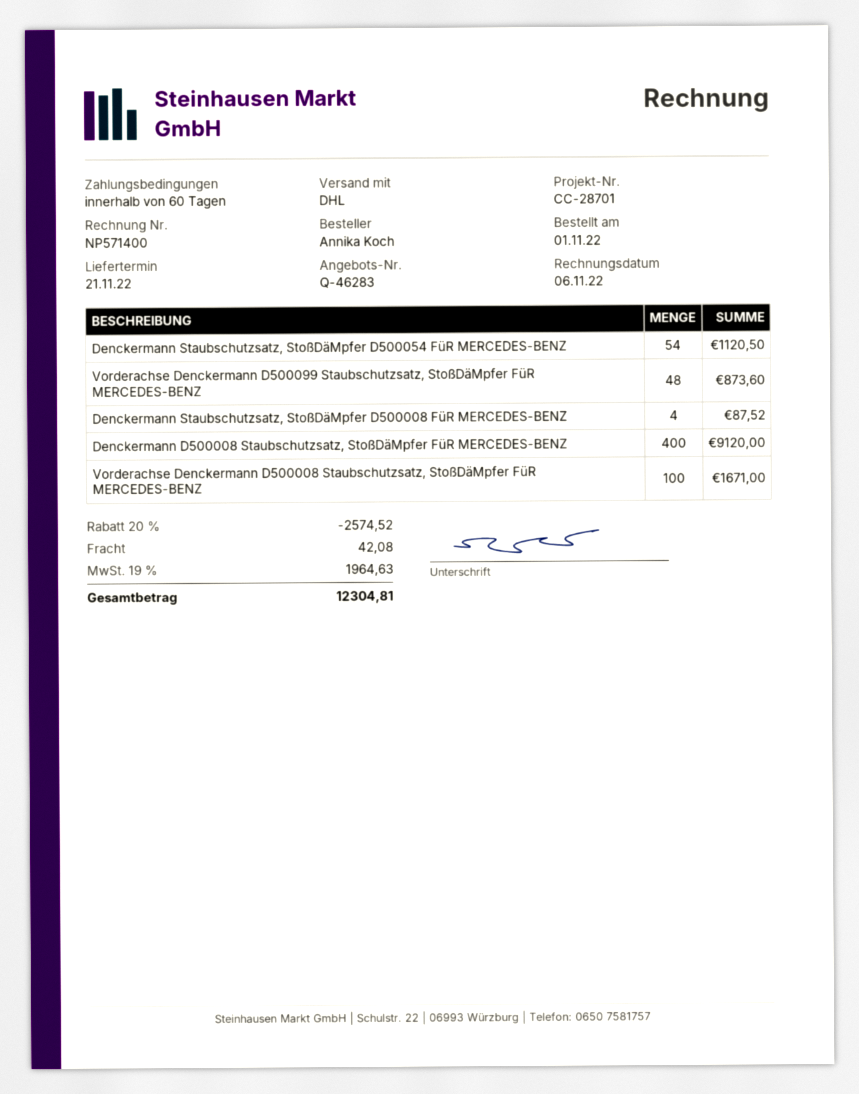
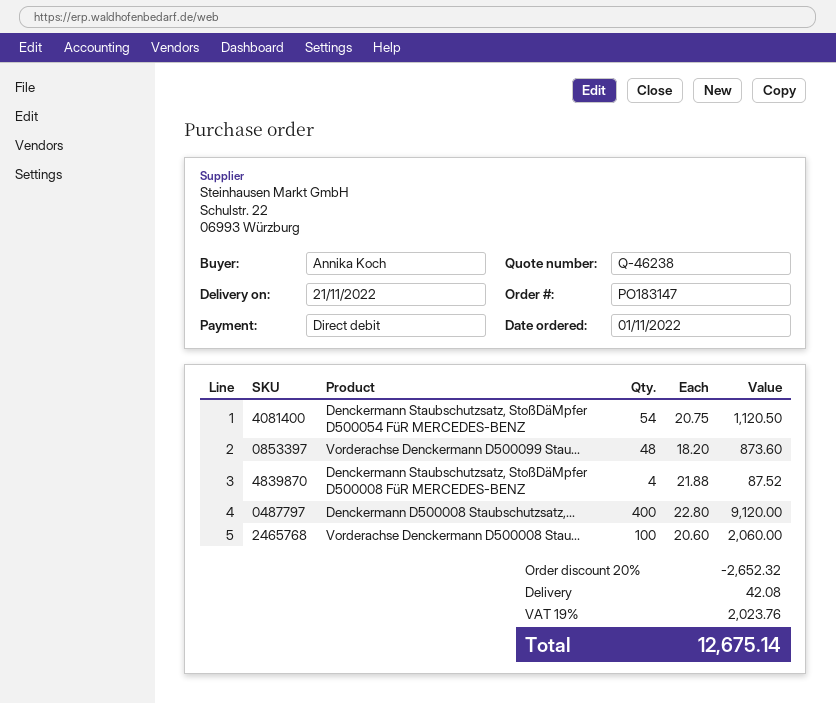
quote number: Q-46283 -> Q-46238
Vorderachse Denckermann D500008 Staubschutzsatz, StoßDäMpfer FüR MERCEDES-BENZ: 100 for 1671.00 -> 100 for 2060.00
discount: 20% = 2574.52 -> 20% = 2652.32
tax: 19% = 1964.63 -> 19% = 2023.76
total: 12304.81 -> 12675.14

